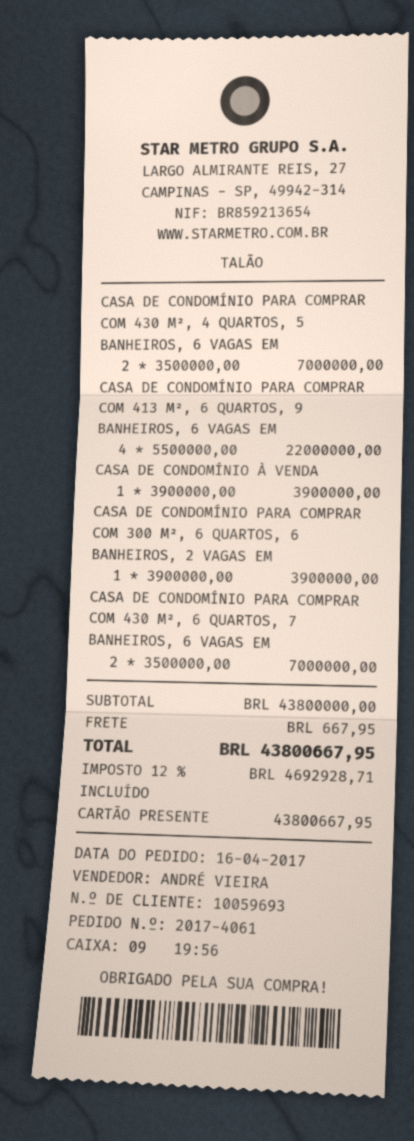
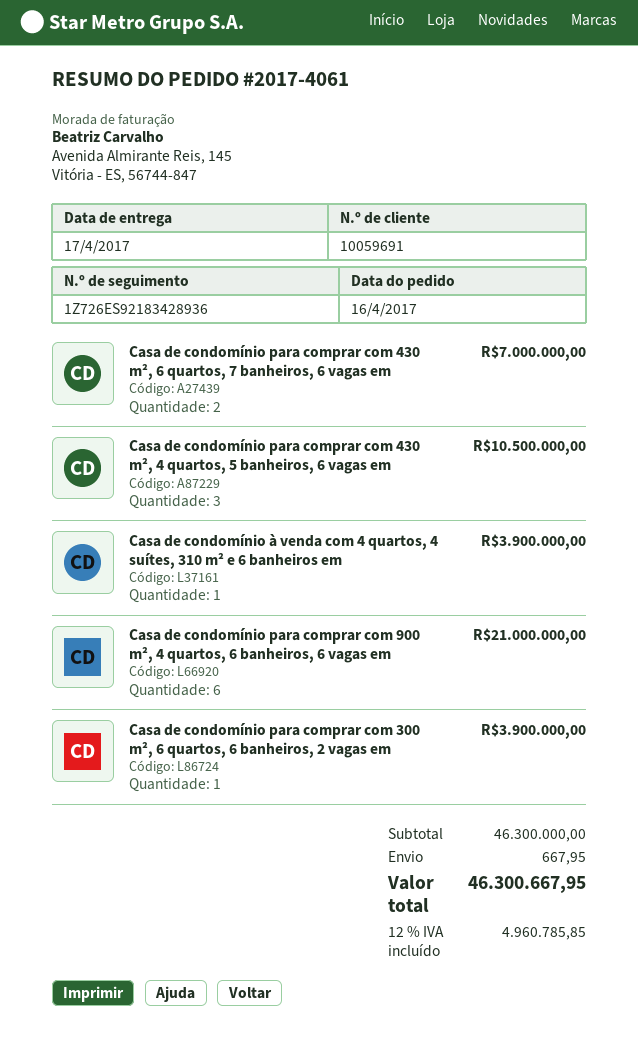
customer number: 10059693 -> 10059691
CASA DE CONDOMÍNIO PARA COMPRAR COM 430 M², 4 QUARTOS, 5 BANHEIROS, 6 VAGAS EM: 2 for 7000000.00 -> 3 for 10500000.00
CASA DE CONDOMÍNIO PARA COMPRAR COM 413 M², 6 QUARTOS, 9 BANHEIROS, 6 VAGAS EM: 4 for 22000000.00 -> none
Casa de condomínio para comprar com 900 m², 4 quartos, 6 banheiros, 6 vagas em: none -> 6 for 21000000.00
subtotal: 43800000.00 -> 46300000.00
tax: 12% = 4692928.71 -> 12% = 4960785.85
total: 43800667.95 -> 46300667.95

